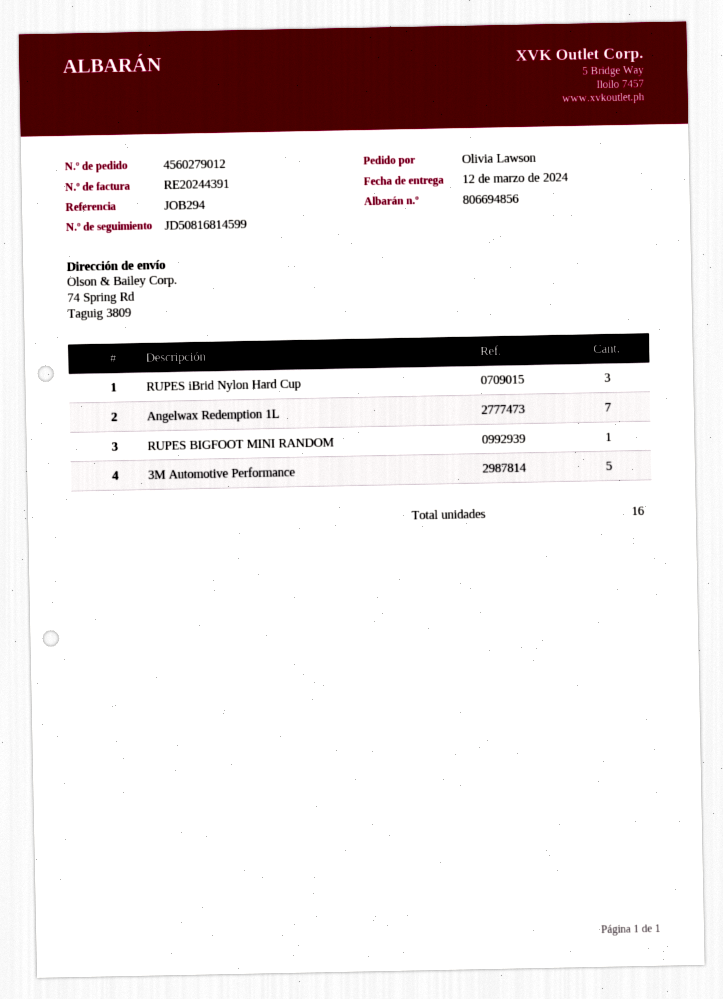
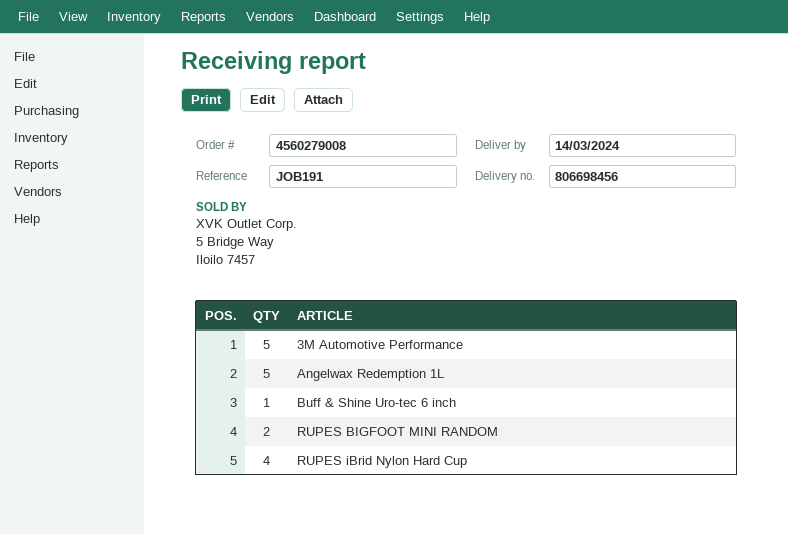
order number: 4560279012 -> 4560279008
delivery note number: 806694856 -> 806698456
delivery date: 2024-03-12 -> 2024-03-14
reference: JOB294 -> JOB191
RUPES iBrid Nylon Hard Cup: 3 -> 4
Angelwax Redemption 1L: 7 -> 5
RUPES BIGFOOT MINI RANDOM: 1 -> 2
Buff & Shine Uro-tec 6 inch: none -> 1

